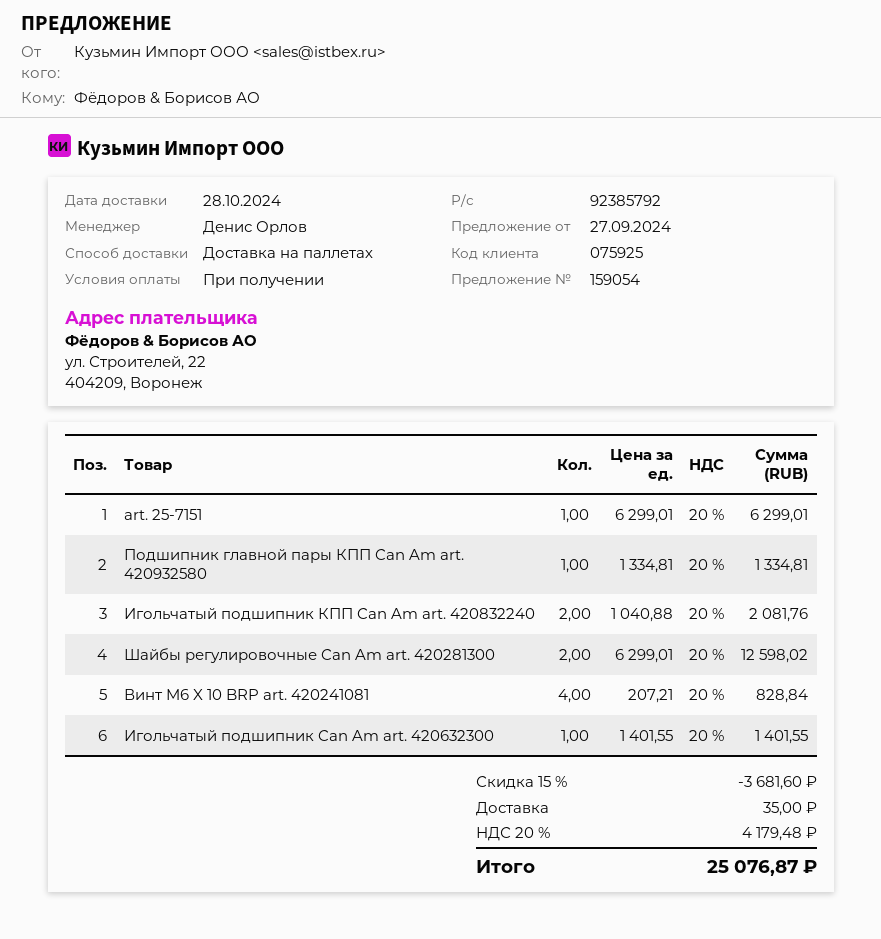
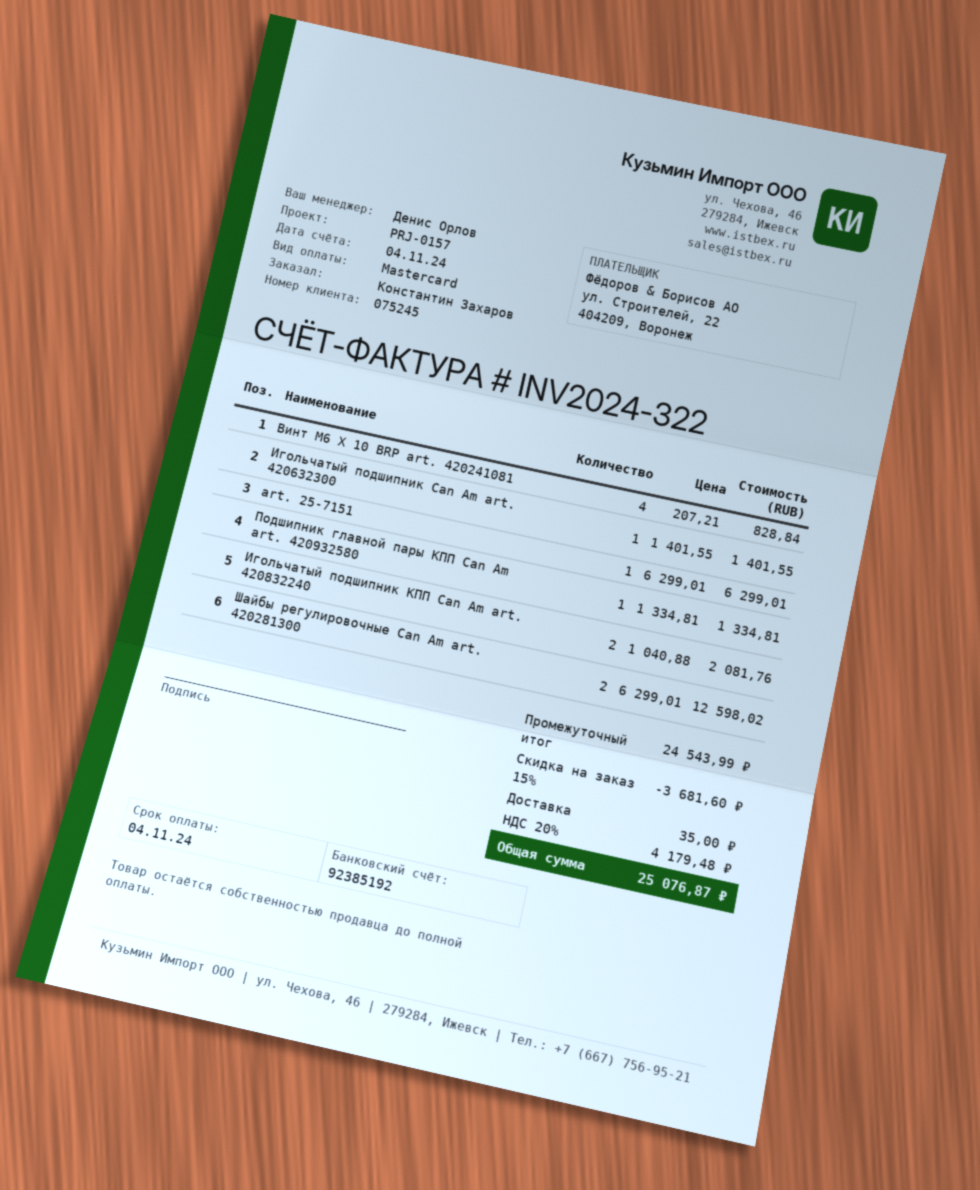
customer number: 075925 -> 075245
bank account: 92385792 -> 92385192

